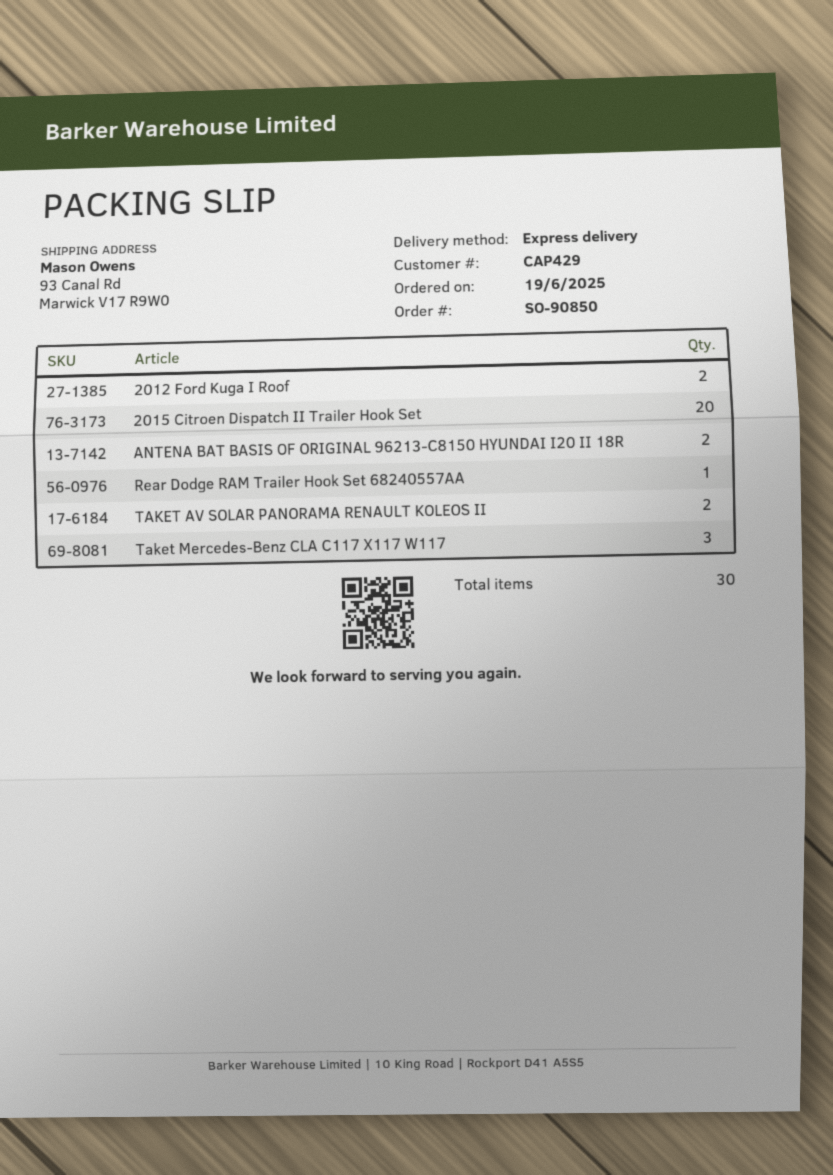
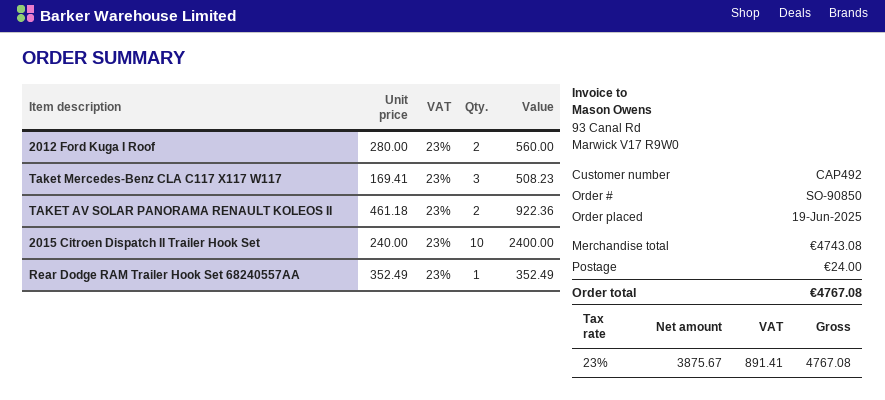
customer number: CAP429 -> CAP492
2015 Citroen Dispatch II Trailer Hook Set: 20 -> 10
ANTENA BAT BASIS OF ORIGINAL 96213-C8150 HYUNDAI I20 II 18R: 2 -> none

